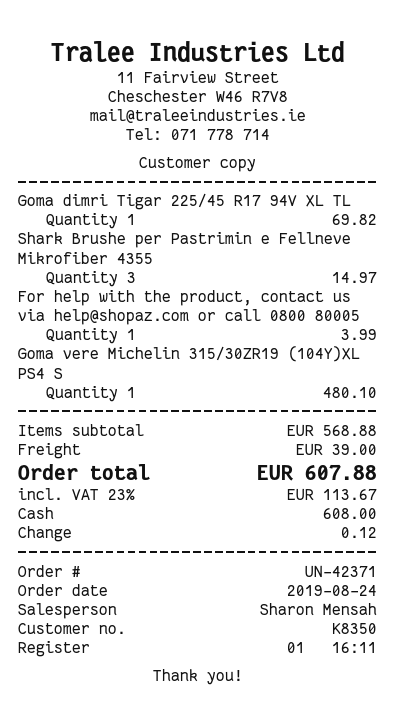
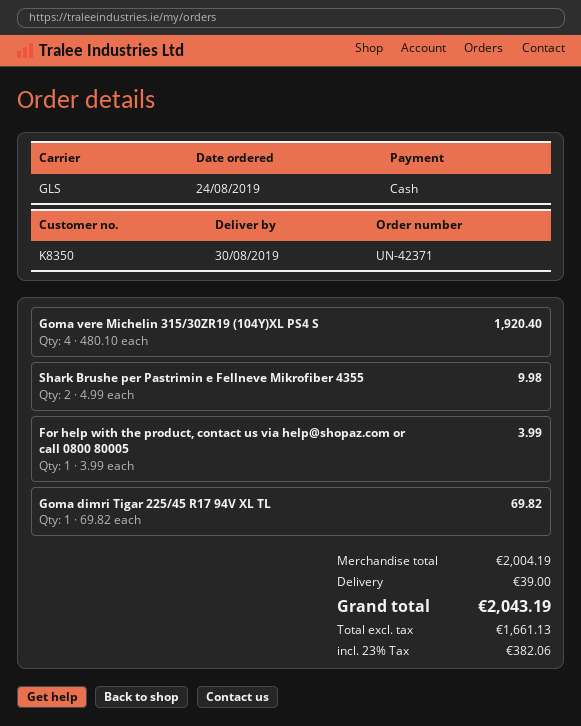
Shark Brushe per Pastrimin e Fellneve Mikrofiber 4355: 3 for 14.97 -> 2 for 9.98
Goma vere Michelin 315/30ZR19 (104Y)XL PS4 S: 1 for 480.10 -> 4 for 1920.40
subtotal: 568.88 -> 2004.19
tax: 23% = 113.67 -> 23% = 382.06
total: 607.88 -> 2043.19

